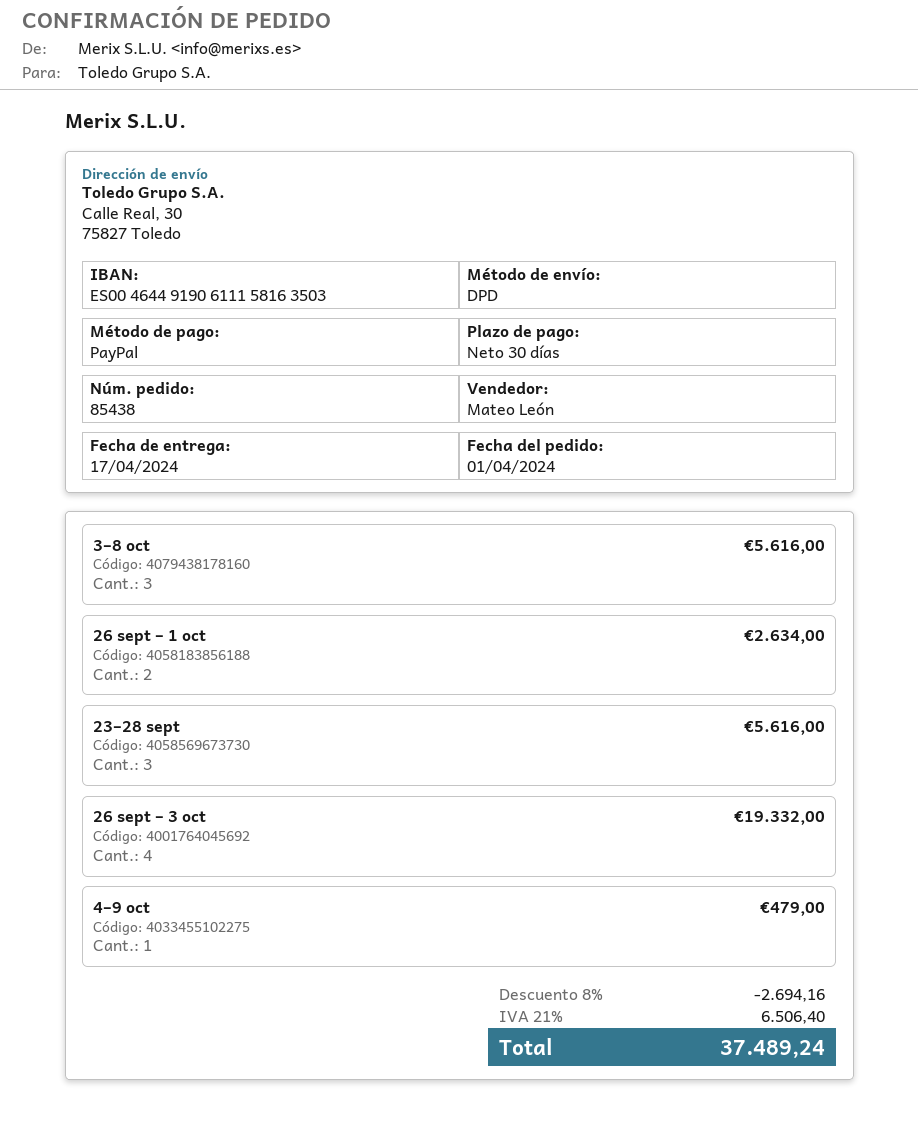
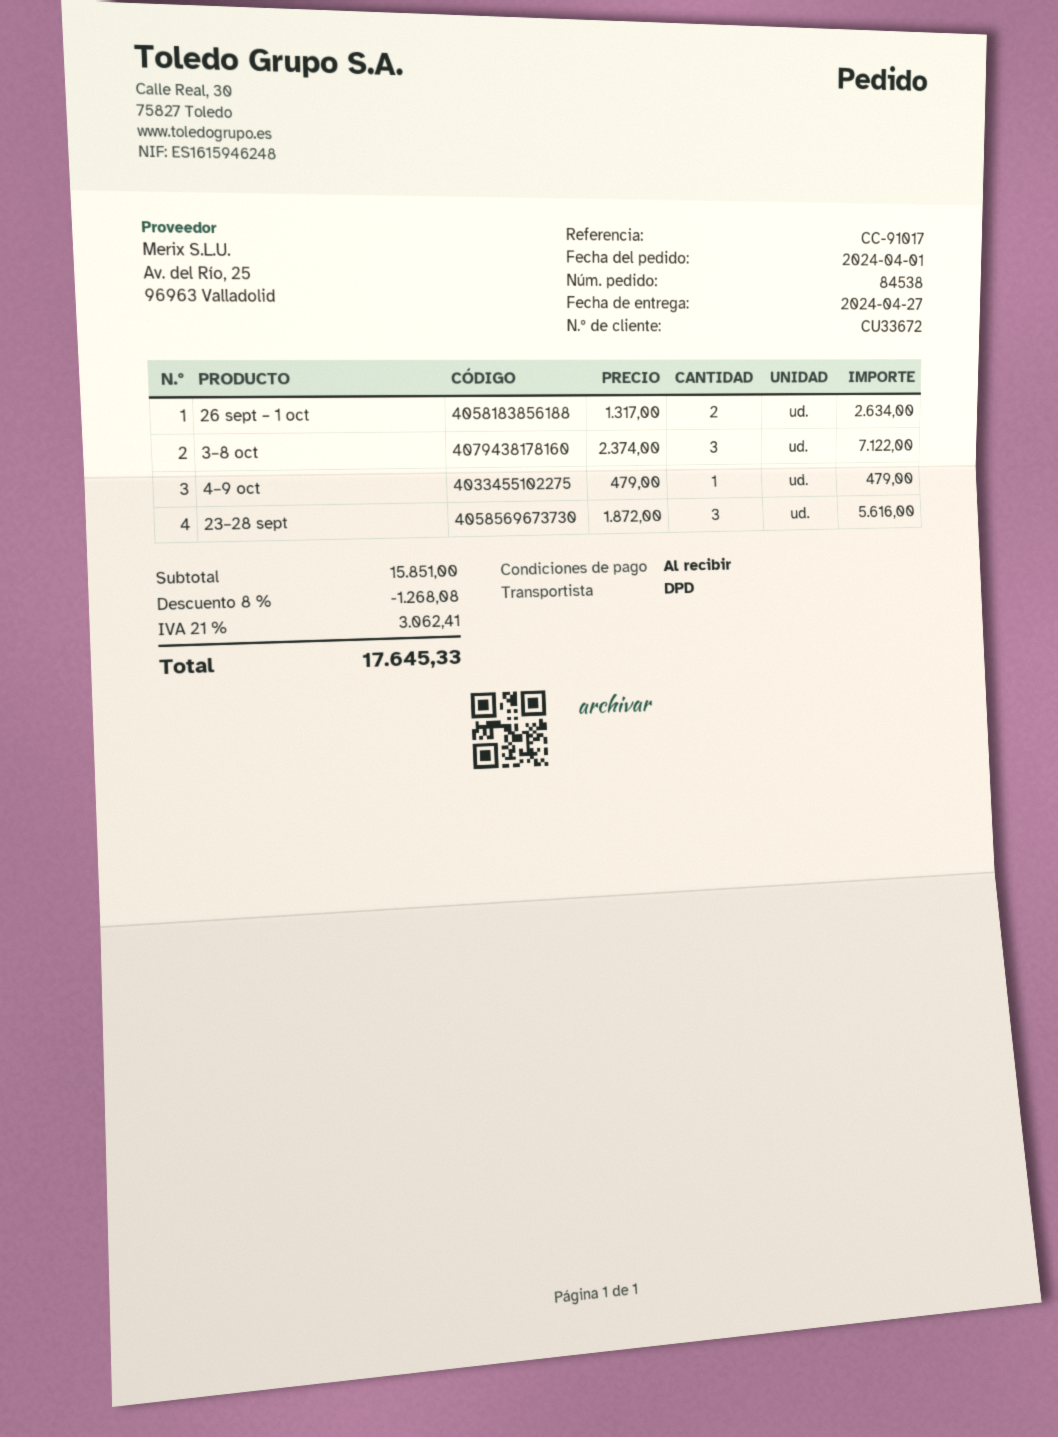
order number: 85438 -> 84538
delivery date: 2024-04-17 -> 2024-04-27
payment terms: 30 days -> on receipt
3–8 oct: 3 for 5616.00 -> 3 for 7122.00
26 sept – 3 oct: 4 for 19332.00 -> none
discount: 8% = 2694.16 -> 8% = 1268.08
tax: 21% = 6506.40 -> 21% = 3062.41
total: 37489.24 -> 17645.33

